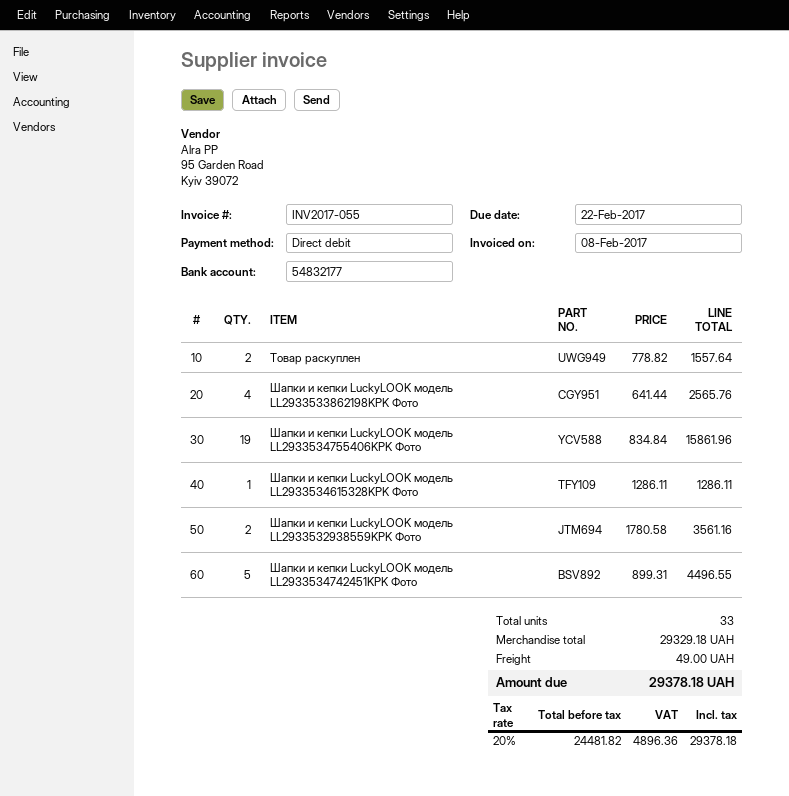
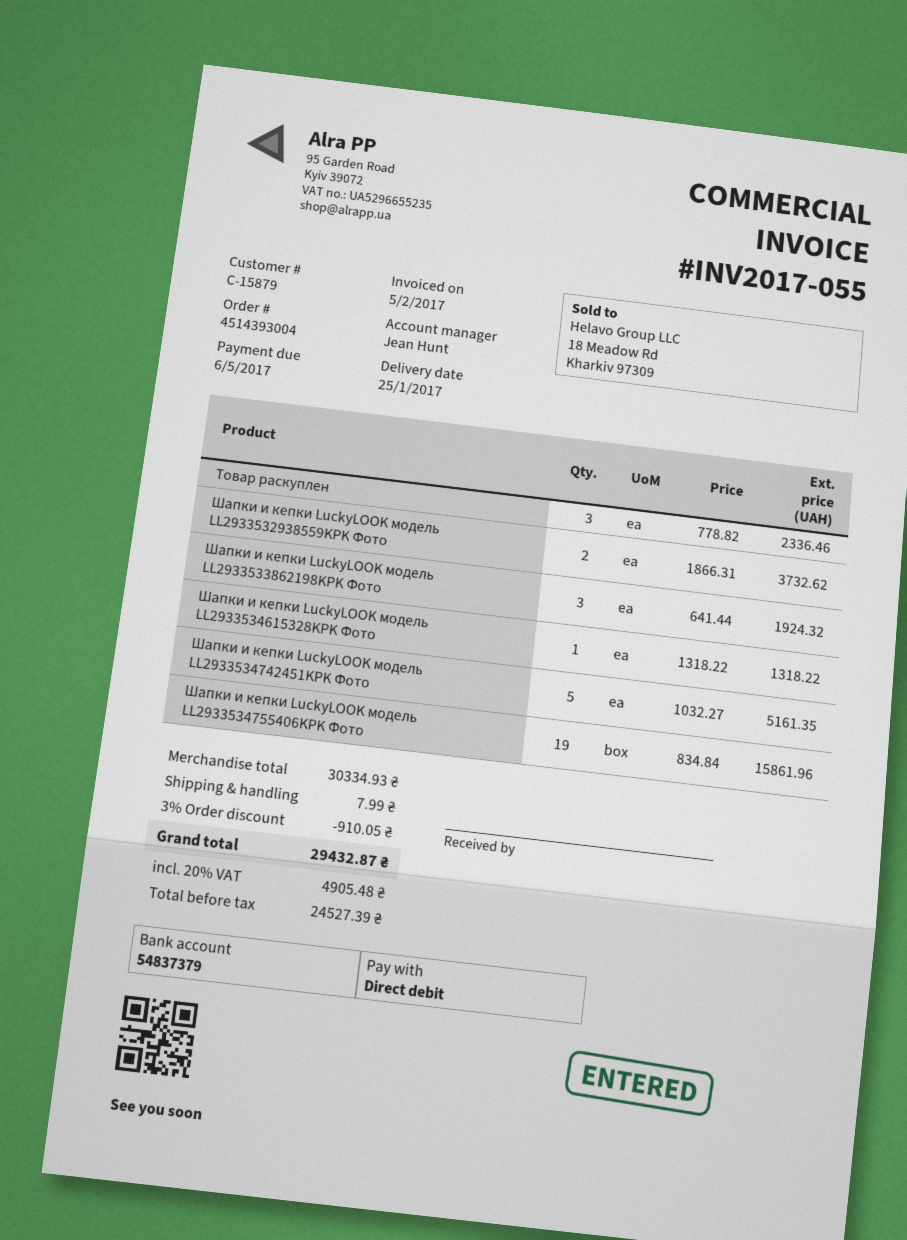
invoice date: 2017-02-08 -> 2017-02-05
due date: 2017-02-22 -> 2017-05-06
bank account: 54832177 -> 54837379
Товар раскуплен: 2 x 778.82 = 1557.64 -> 3 x 778.82 = 2336.46
Шапки и кепки LuckyLOOK модель LL2933533862198KPK Фото: 4 x 641.44 = 2565.76 -> 3 x 641.44 = 1924.32
Шапки и кепки LuckyLOOK модель LL2933534615328KPK Фото: 1 x 1286.11 = 1286.11 -> 1 x 1318.22 = 1318.22
Шапки и кепки LuckyLOOK модель LL2933532938559KPK Фото: 2 x 1780.58 = 3561.16 -> 2 x 1866.31 = 3732.62
Шапки и кепки LuckyLOOK модель LL2933534742451KPK Фото: 5 x 899.31 = 4496.55 -> 5 x 1032.27 = 5161.35
subtotal: 29329.18 -> 30334.93
discount: none -> 3% = 910.05
shipping: 49.00 -> 7.99
net: 24481.82 -> 24527.39
tax: 20% = 4896.36 -> 20% = 4905.48
total: 29378.18 -> 29432.87

